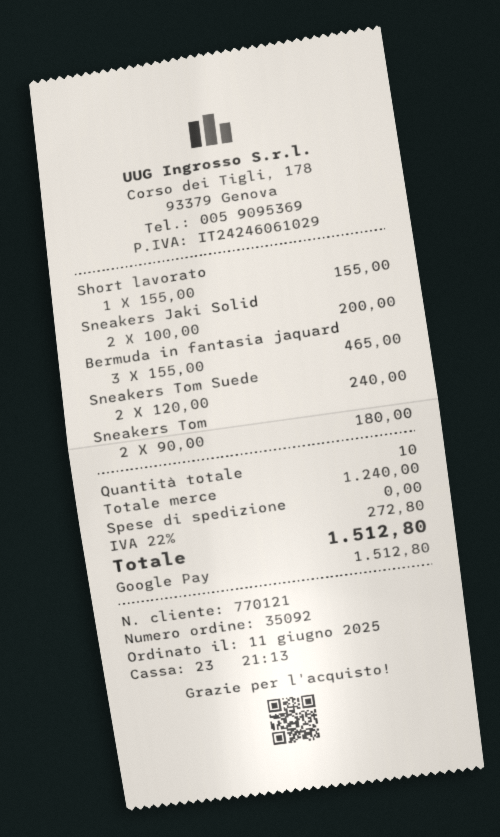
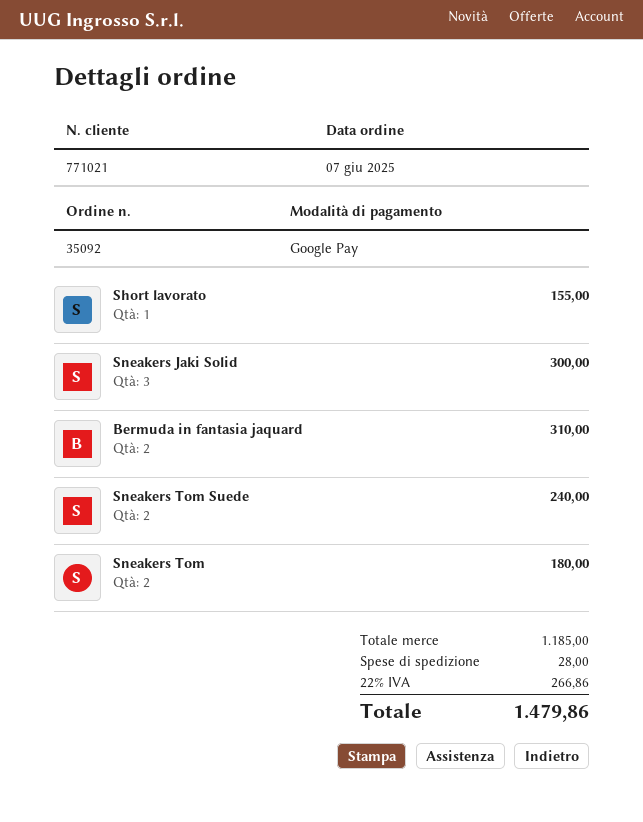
order date: 2025-06-11 -> 2025-06-07
customer number: 770121 -> 771021
Sneakers Jaki Solid: 2 for 200.00 -> 3 for 300.00
Bermuda in fantasia jaquard: 3 for 465.00 -> 2 for 310.00
subtotal: 1240.00 -> 1185.00
shipping: 0.00 -> 28.00
tax: 22% = 272.80 -> 22% = 266.86
total: 1512.80 -> 1479.86

